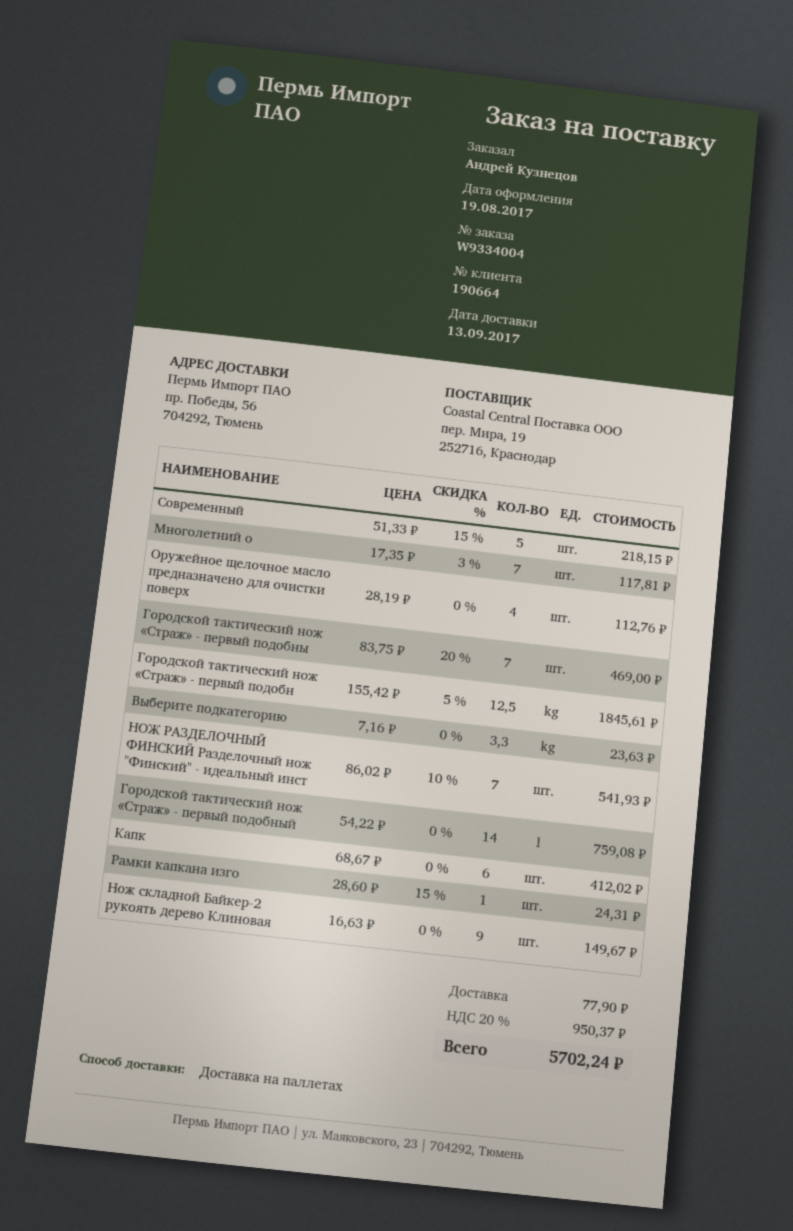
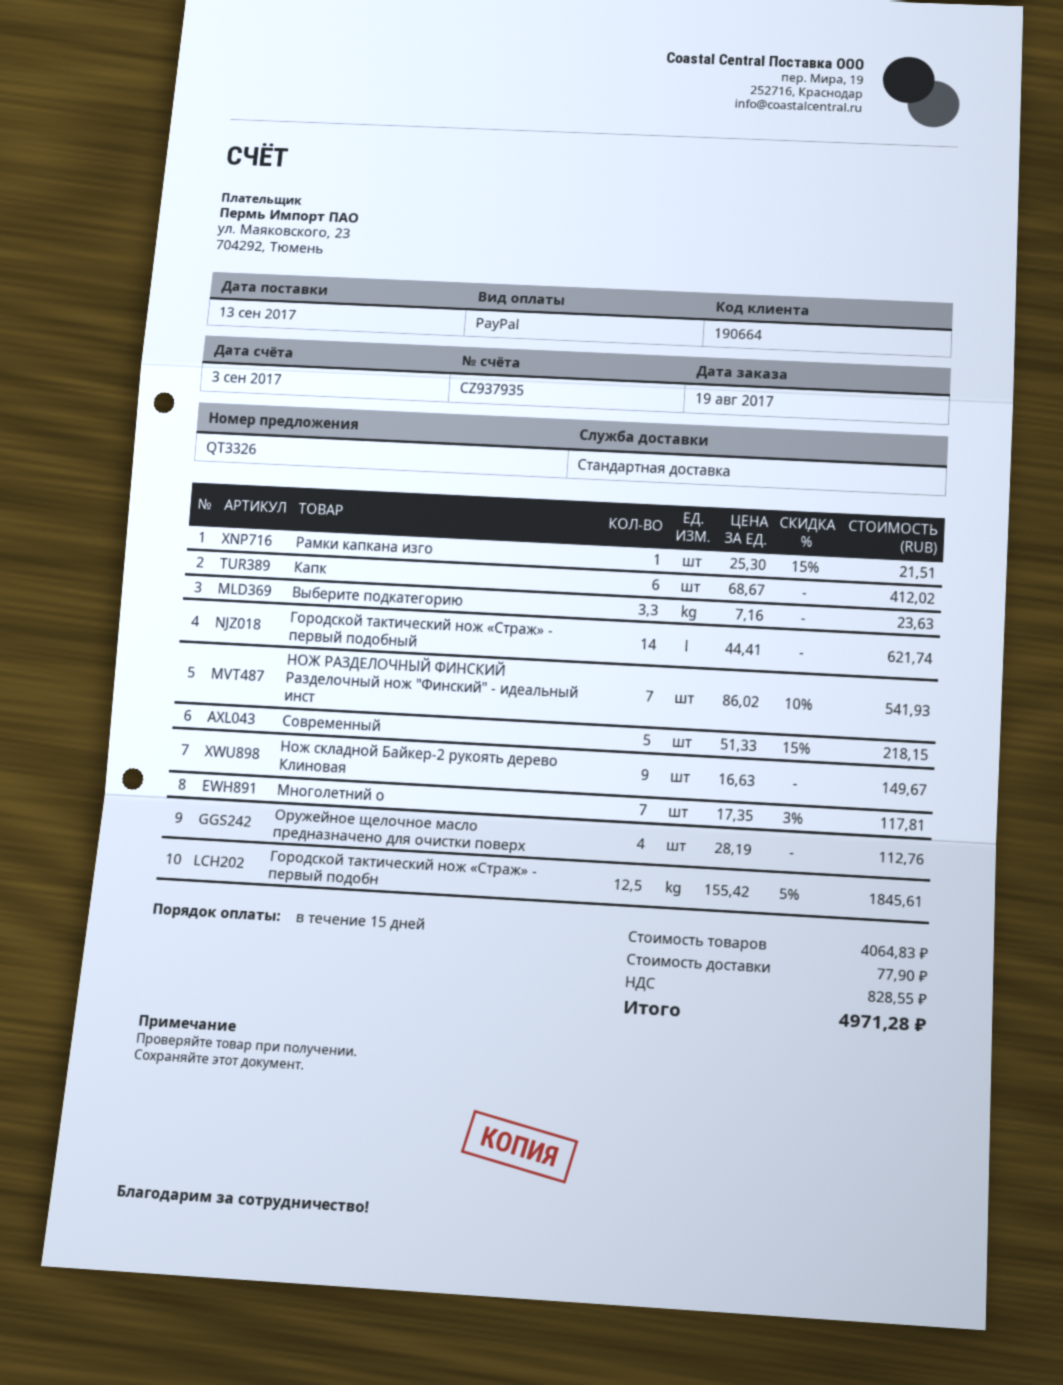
shipping method: pallet freight -> standard
Городской тактический нож «Страж» - первый подобны: 7 x 83.75 - 20% = 469.00 -> none
Городской тактический нож «Страж» - первый подобный: 14 x 54.22 = 759.08 -> 14 x 44.41 = 621.74
Рамки капкана изго: 1 x 28.60 - 15% = 24.31 -> 1 x 25.30 - 15% = 21.51
tax: 950.37 -> 828.55
total: 5702.24 -> 4971.28

